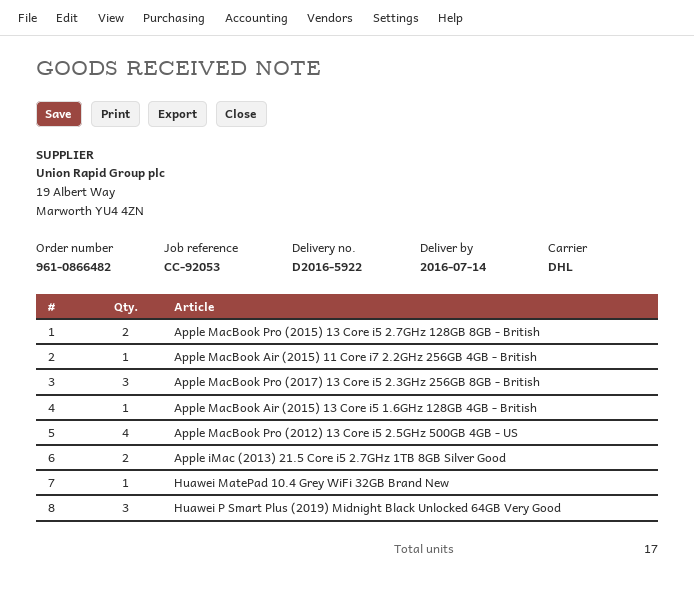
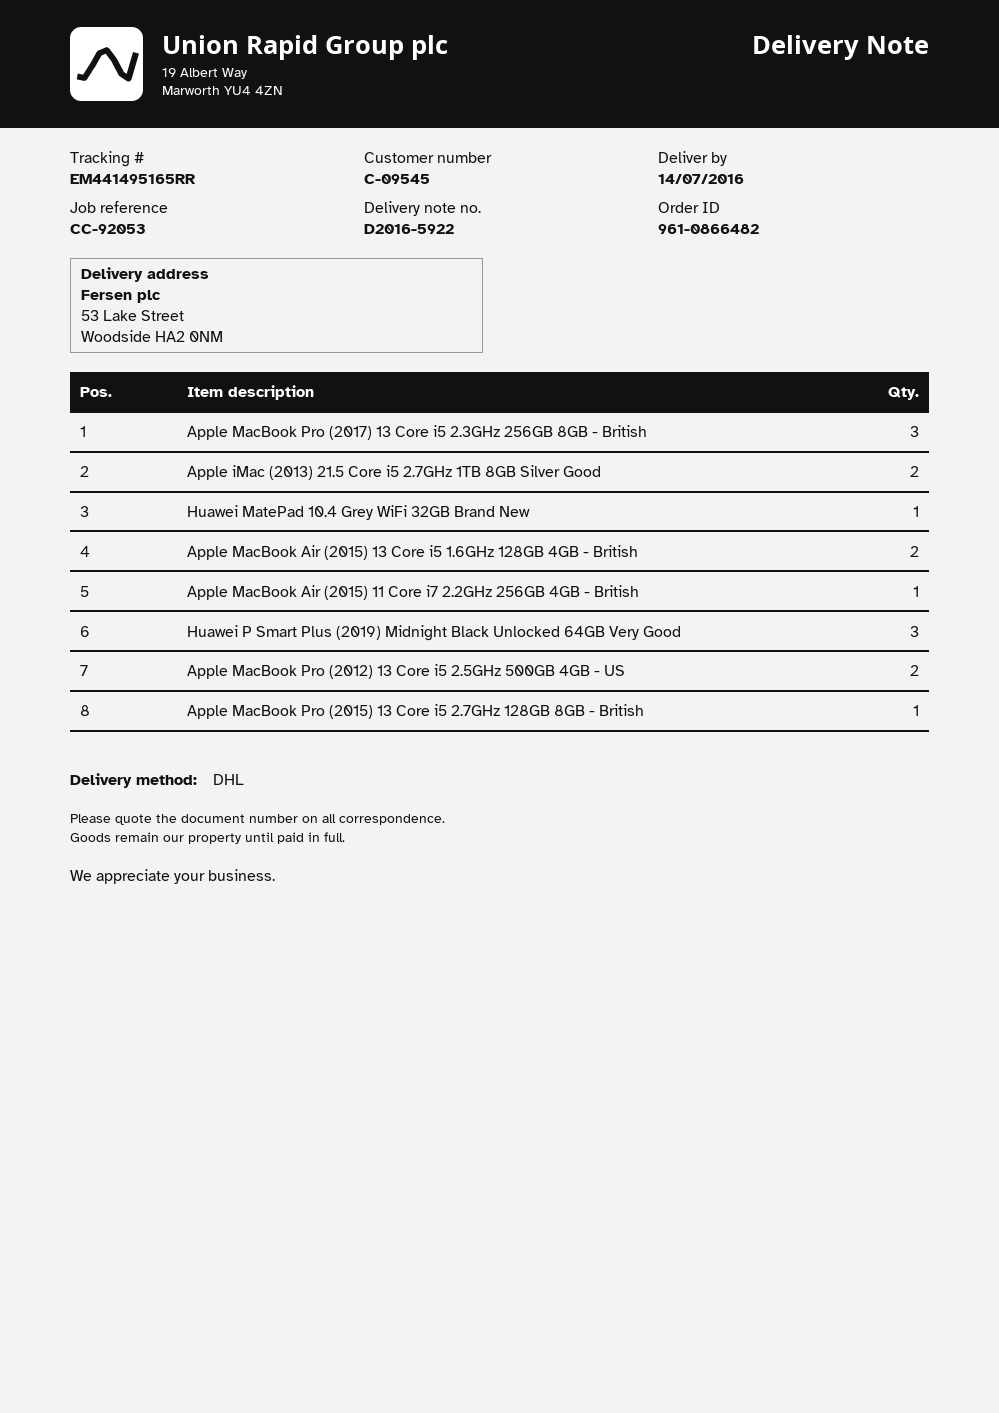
Apple MacBook Pro (2015) 13 Core i5 2.7GHz 128GB 8GB - British: 2 -> 1
Apple MacBook Air (2015) 13 Core i5 1.6GHz 128GB 4GB - British: 1 -> 2
Apple MacBook Pro (2012) 13 Core i5 2.5GHz 500GB 4GB - US: 4 -> 2

